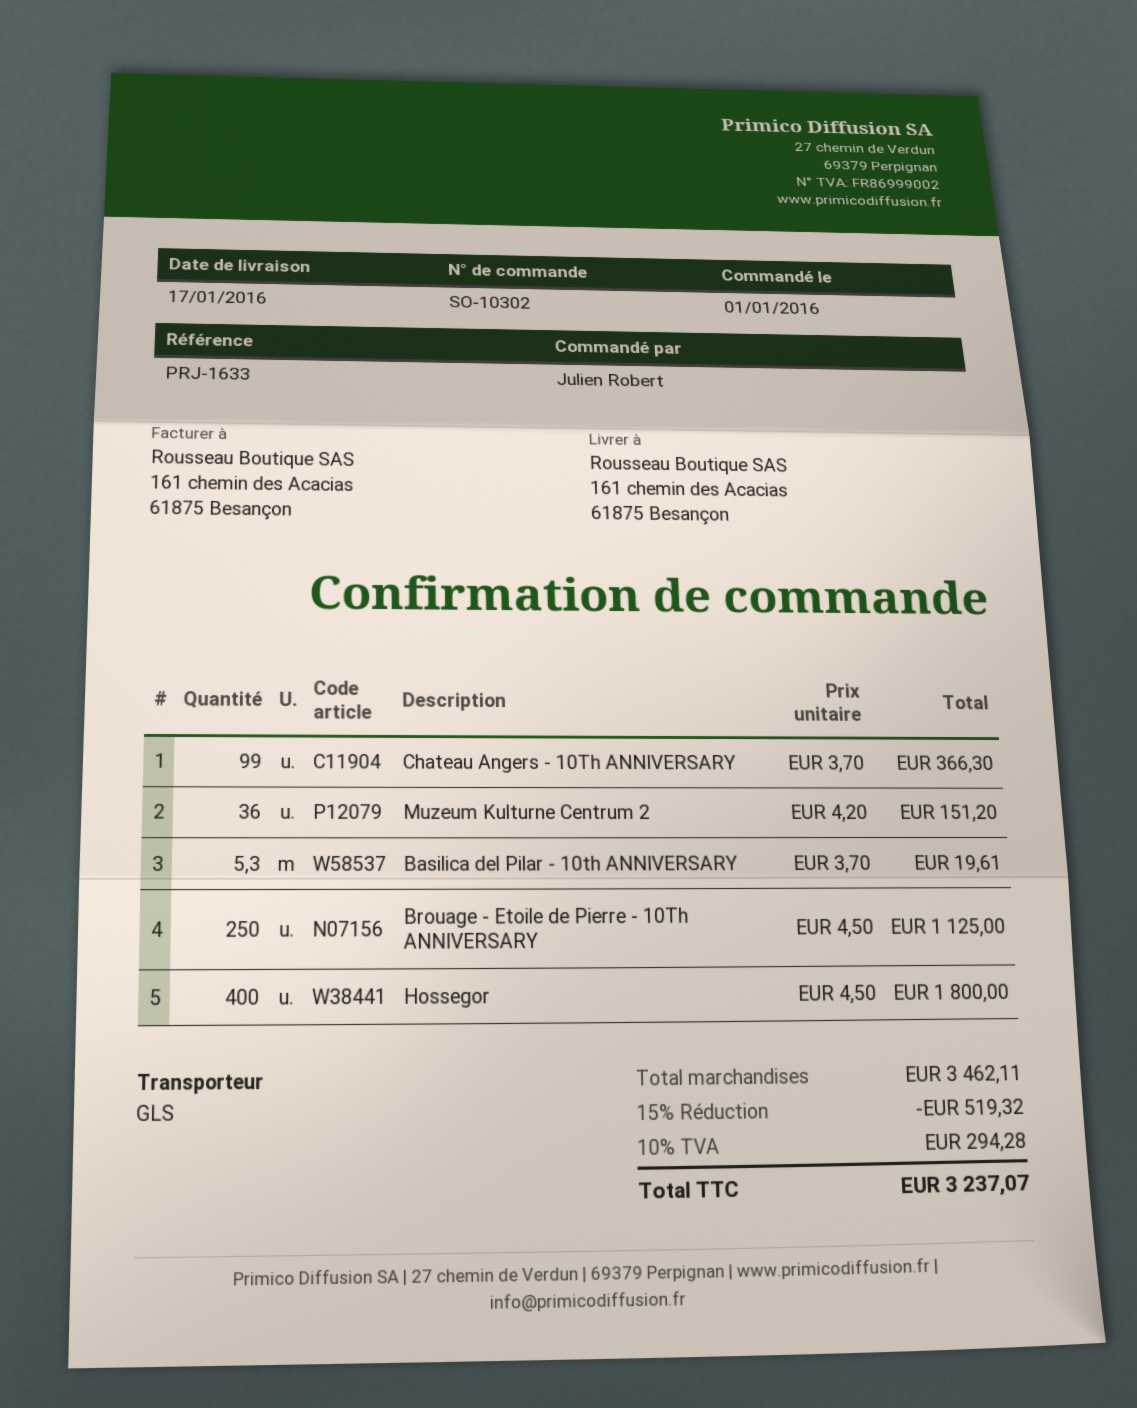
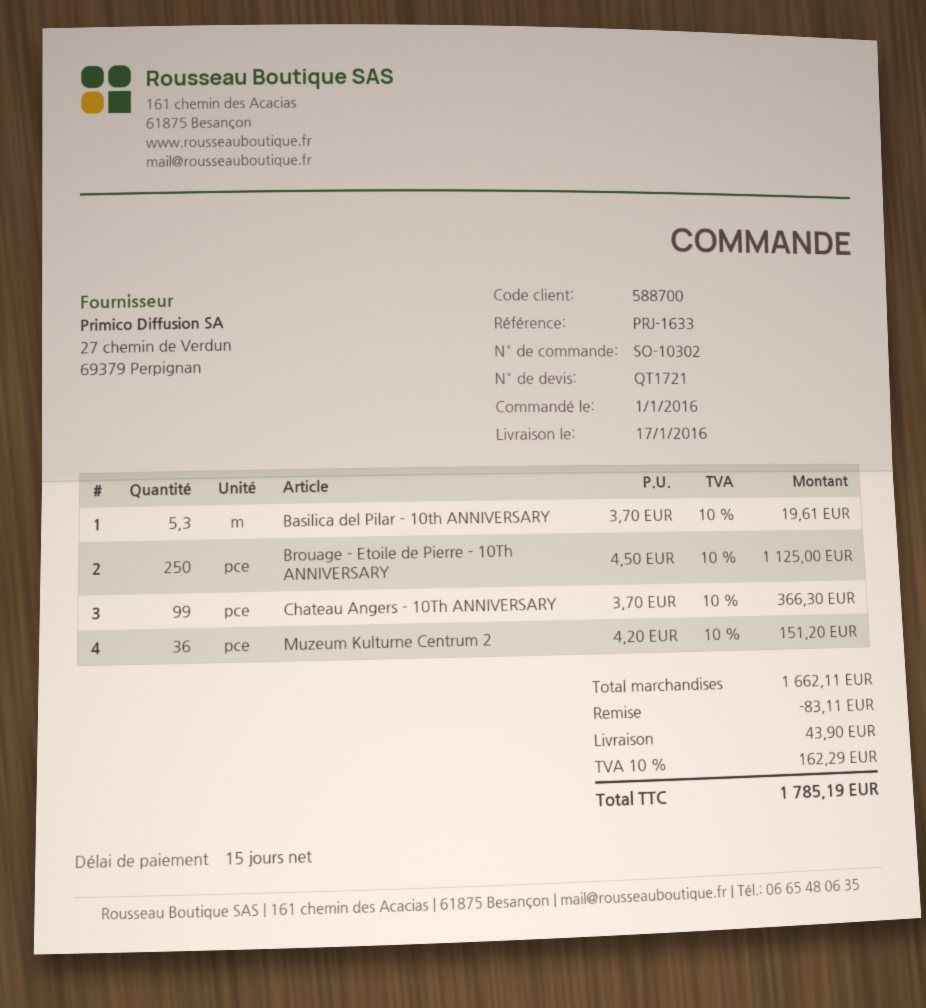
Hossegor: 400 x 4.50 = 1800.00 -> none
subtotal: 3462.11 -> 1662.11
discount: 519.32 -> 83.11
shipping: none -> 43.90
tax: 10% = 294.28 -> 10% = 162.29
total: 3237.07 -> 1785.19

